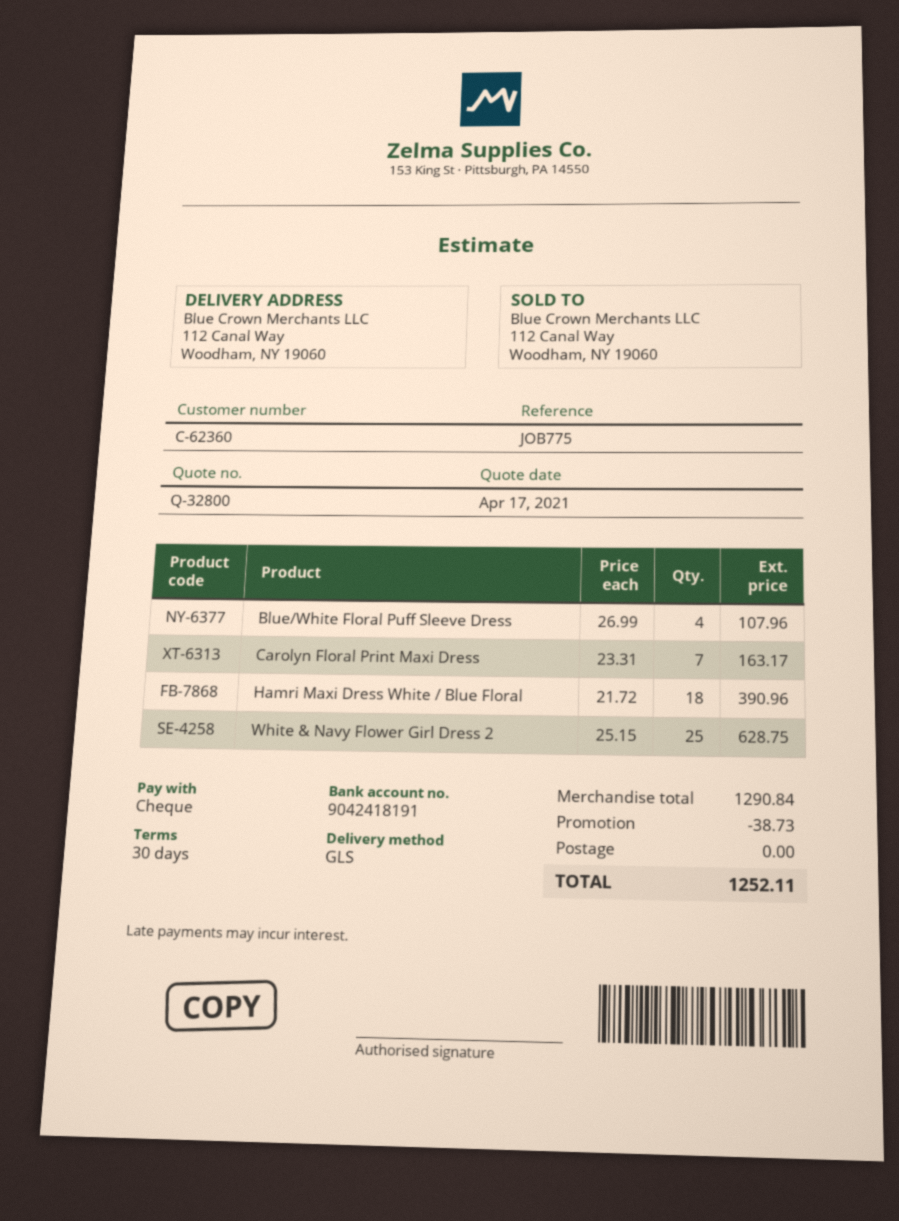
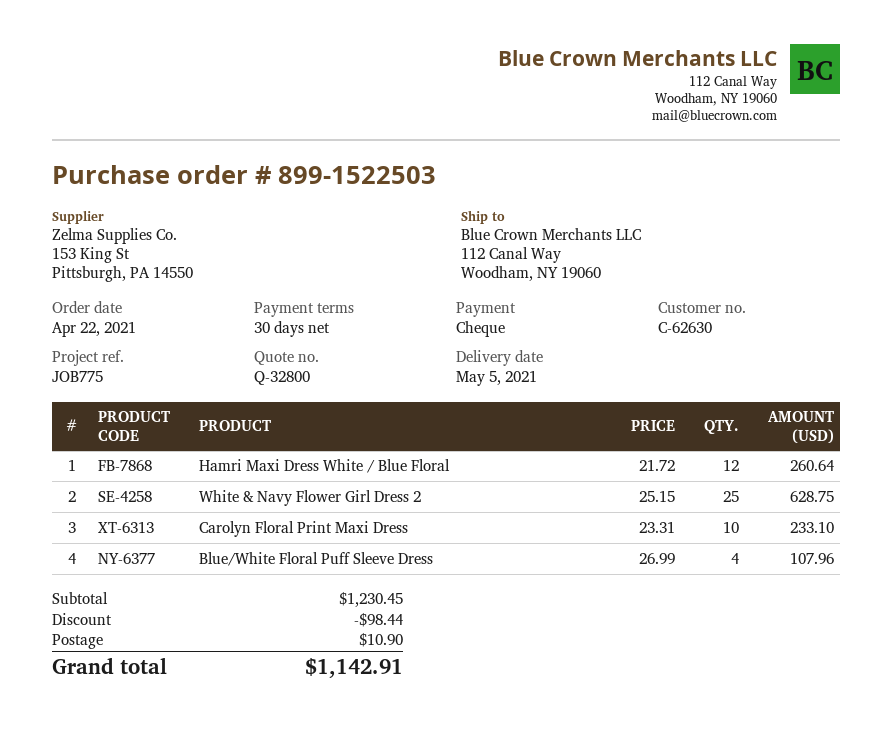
customer number: C-62360 -> C-62630
Carolyn Floral Print Maxi Dress: 7 x 23.31 = 163.17 -> 10 x 23.31 = 233.10
Hamri Maxi Dress White / Blue Floral: 18 x 21.72 = 390.96 -> 12 x 21.72 = 260.64
subtotal: 1290.84 -> 1230.45
discount: 38.73 -> 98.44
shipping: 0.00 -> 10.90
total: 1252.11 -> 1142.91

